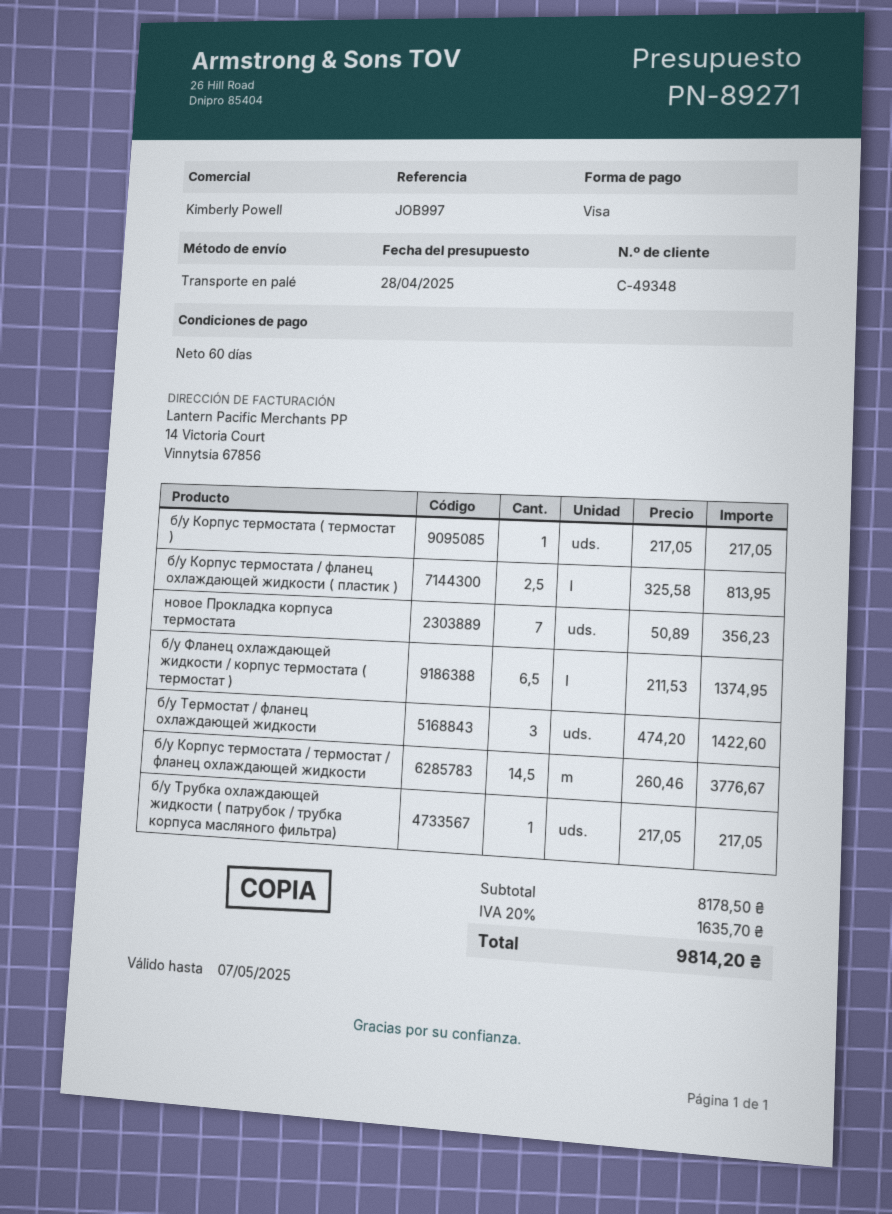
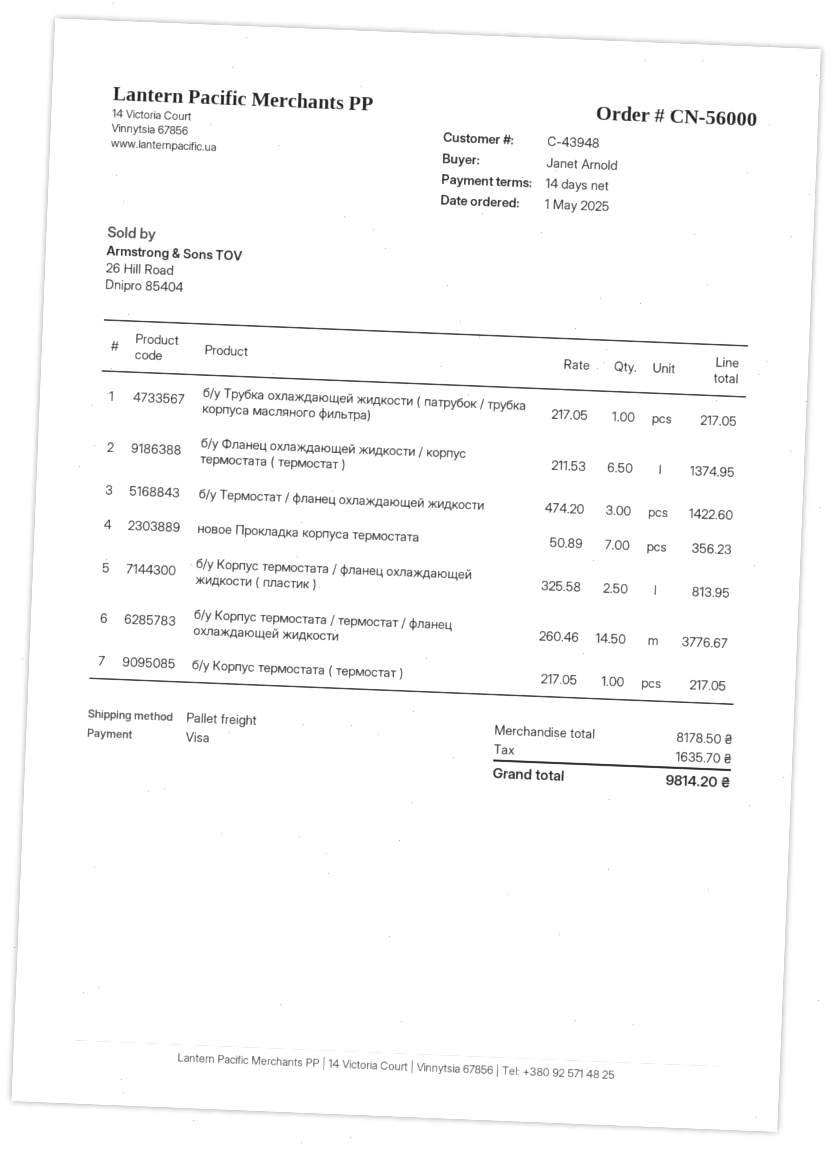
payment terms: 60 days -> 14 days
customer number: C-49348 -> C-43948

